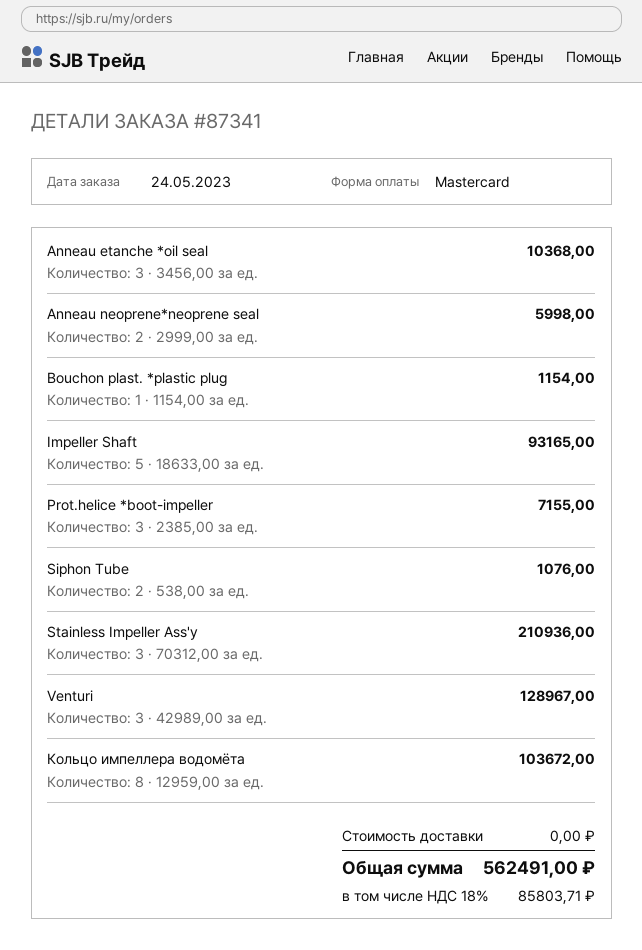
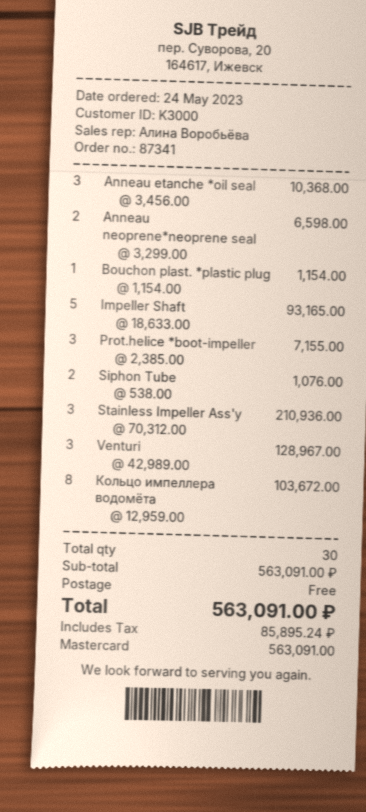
Anneau neoprene*neoprene seal: 2 x 2999.00 = 5998.00 -> 2 x 3299.00 = 6598.00
tax: 85803.71 -> 85895.24
total: 562491.00 -> 563091.00

